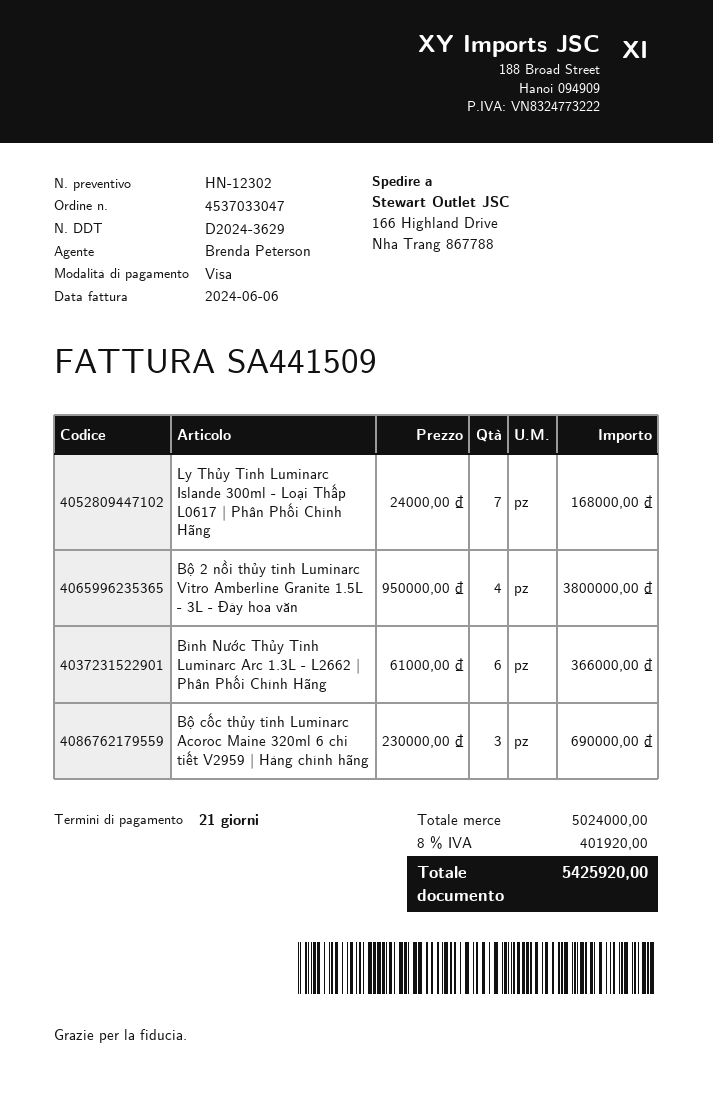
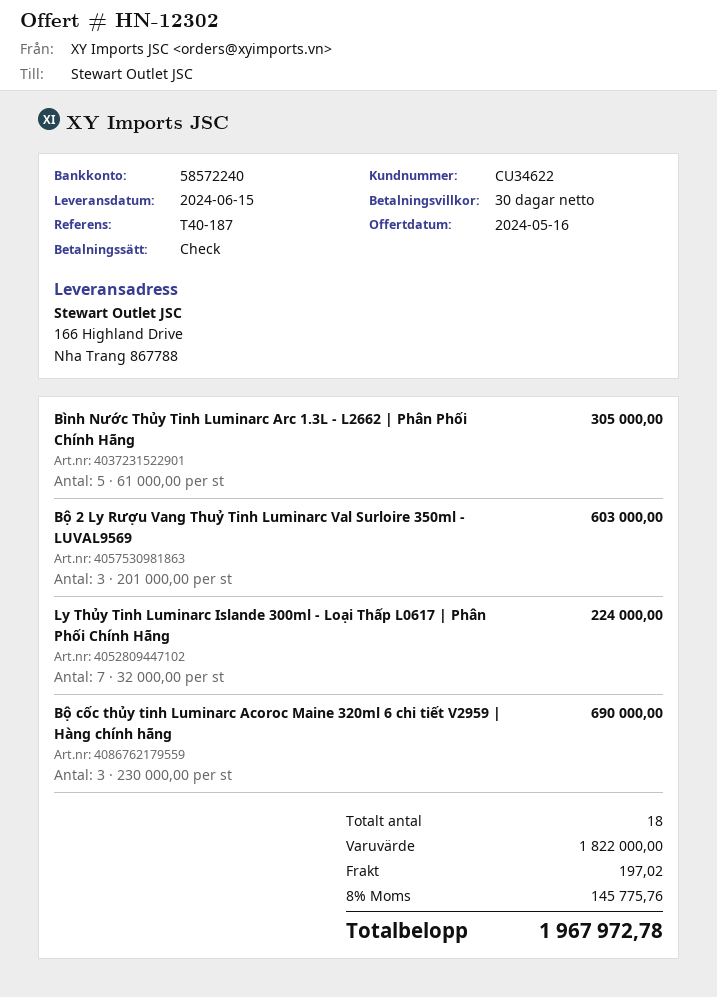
payment terms: 21 days -> 30 days
payment method: Visa -> cheque
Ly Thủy Tinh Luminarc Islande 300ml - Loại Thấp L0617 | Phân Phối Chính Hãng: 7 x 24000.00 = 168000.00 -> 7 x 32000.00 = 224000.00
Bộ 2 nồi thủy tinh Luminarc Vitro Amberline Granite 1.5L - 3L - Đáy hoa văn: 4 x 950000.00 = 3800000.00 -> none
Bình Nước Thủy Tinh Luminarc Arc 1.3L - L2662 | Phân Phối Chính Hãng: 6 x 61000.00 = 366000.00 -> 5 x 61000.00 = 305000.00
Bộ 2 Ly Rượu Vang Thuỷ Tinh Luminarc Val Surloire 350ml - LUVAL9569: none -> 3 x 201000.00 = 603000.00
subtotal: 5024000.00 -> 1822000.00
shipping: none -> 197.02
tax: 8% = 401920.00 -> 8% = 145775.76
total: 5425920.00 -> 1967972.78

